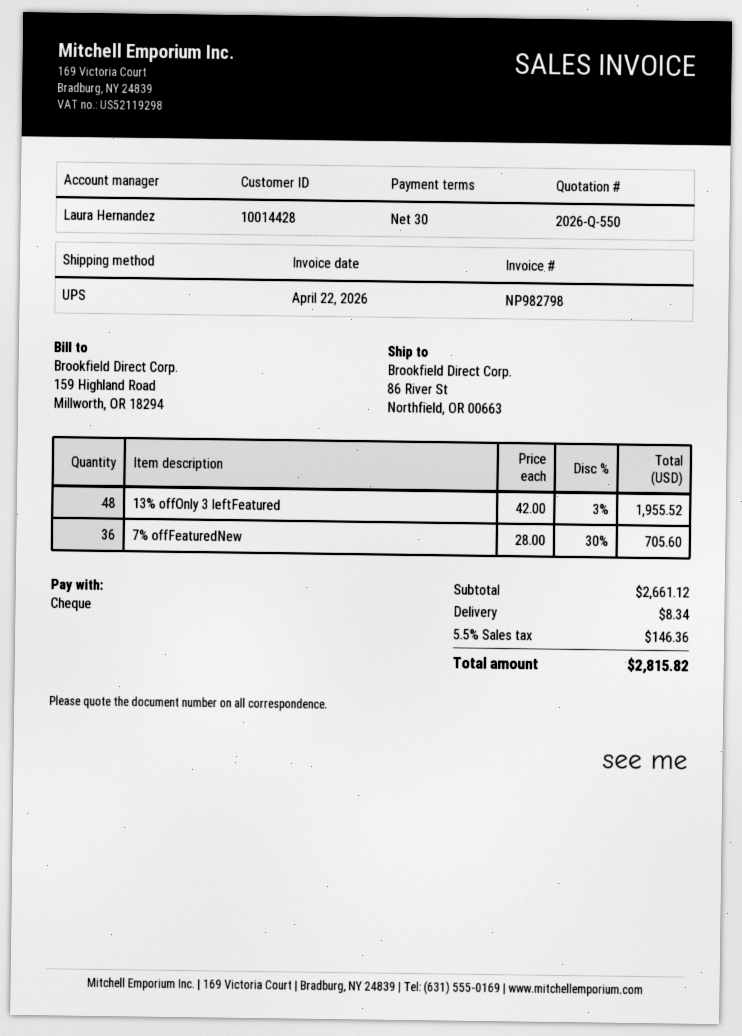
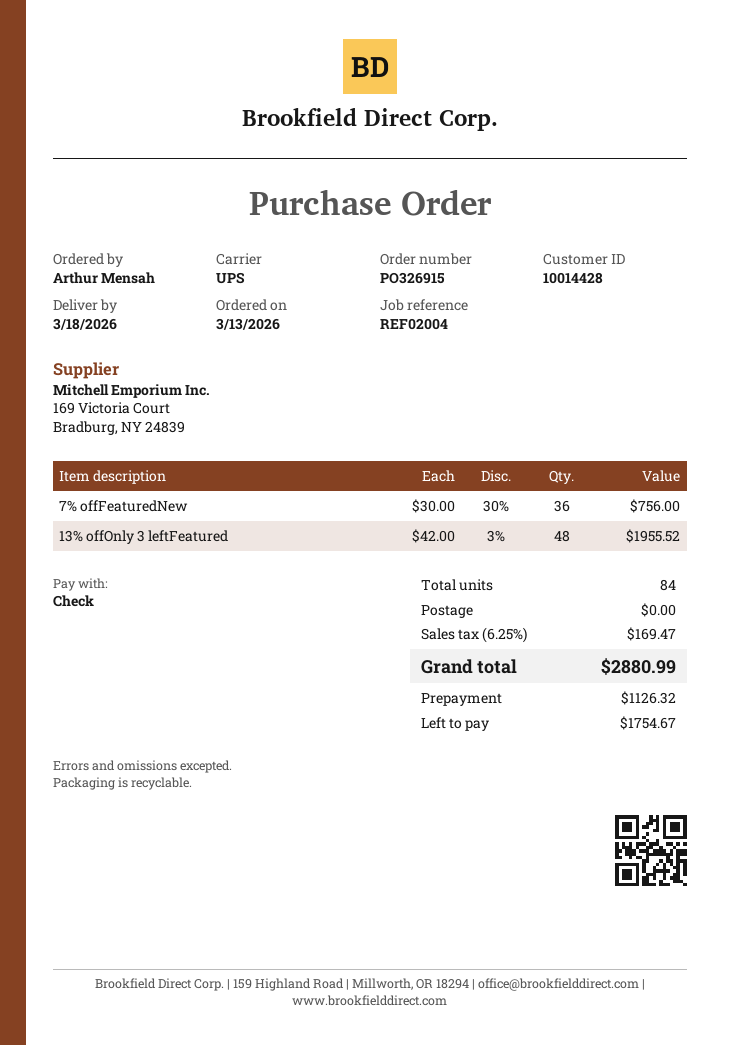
7% offFeaturedNew: 36 x 28.00 - 30% = 705.60 -> 36 x 30.00 - 30% = 756.00
shipping: 8.34 -> 0.00
tax: 5.5% = 146.36 -> 6.25% = 169.47
total: 2815.82 -> 2880.99

